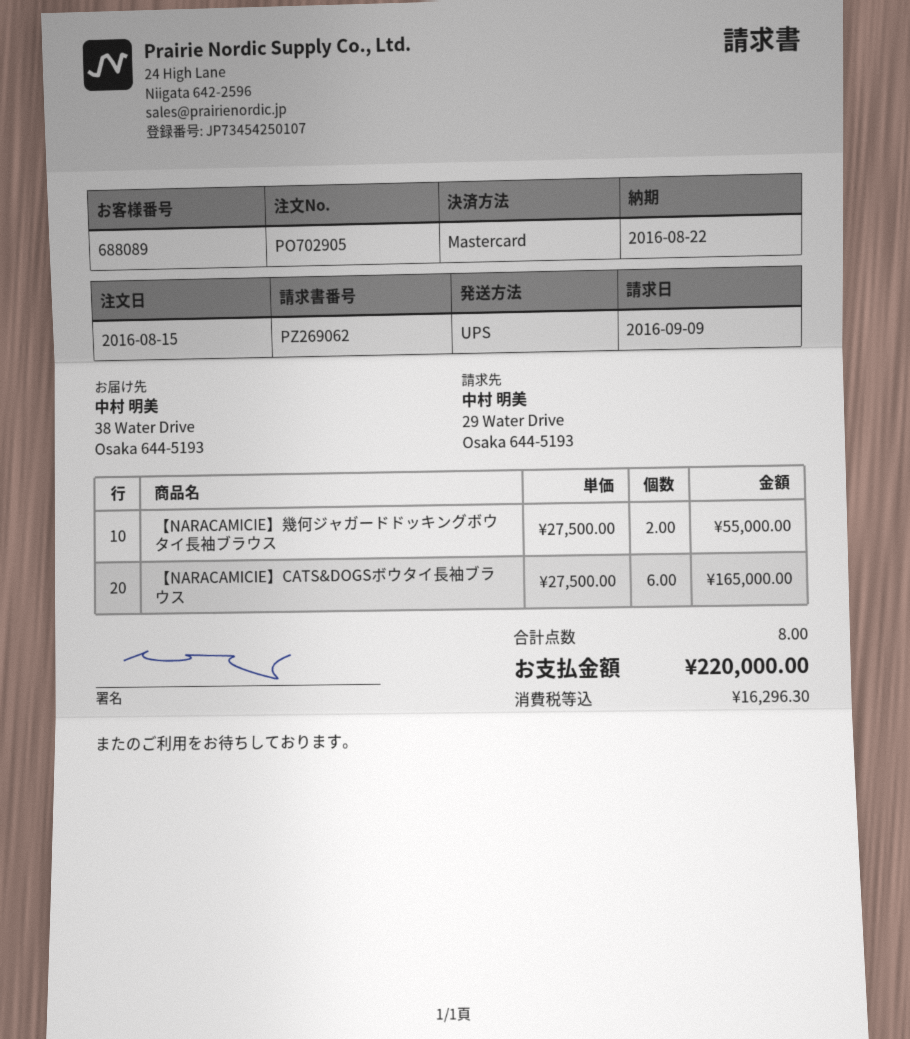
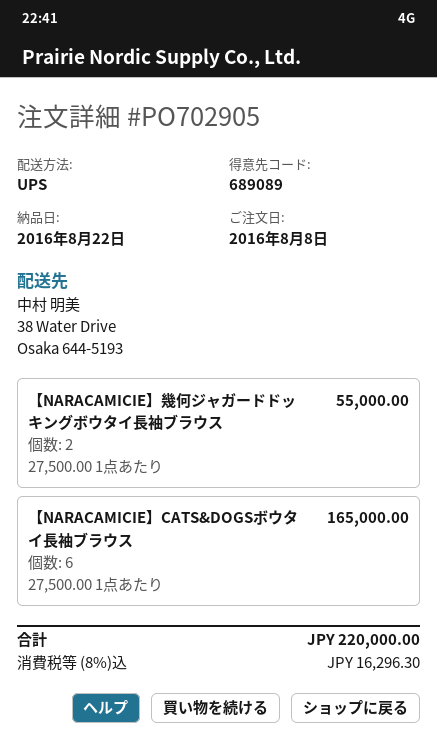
order date: 2016-08-15 -> 2016-08-08
customer number: 688089 -> 689089

